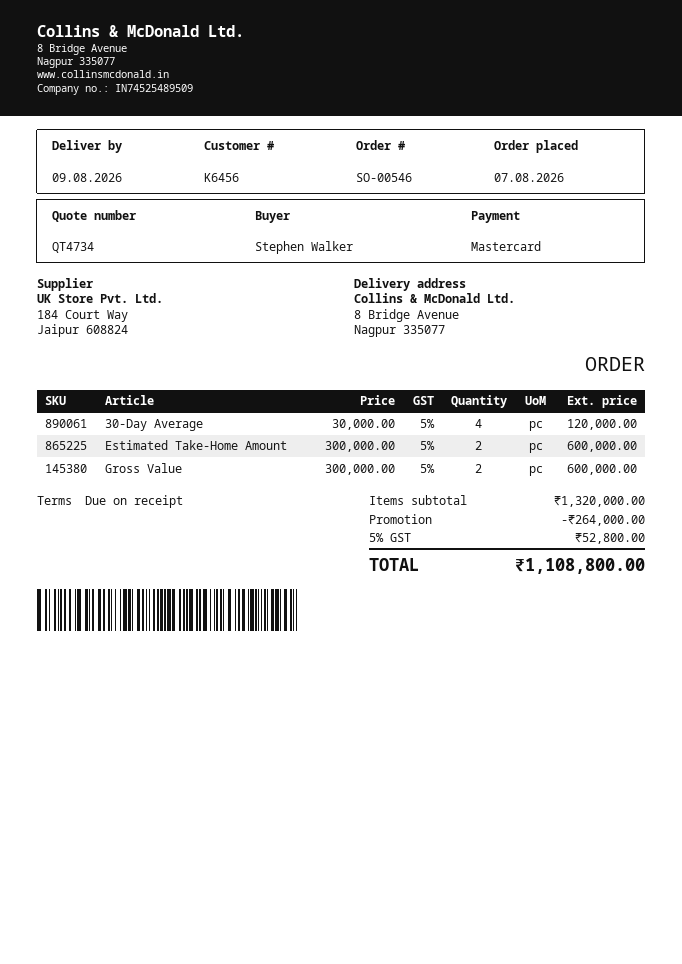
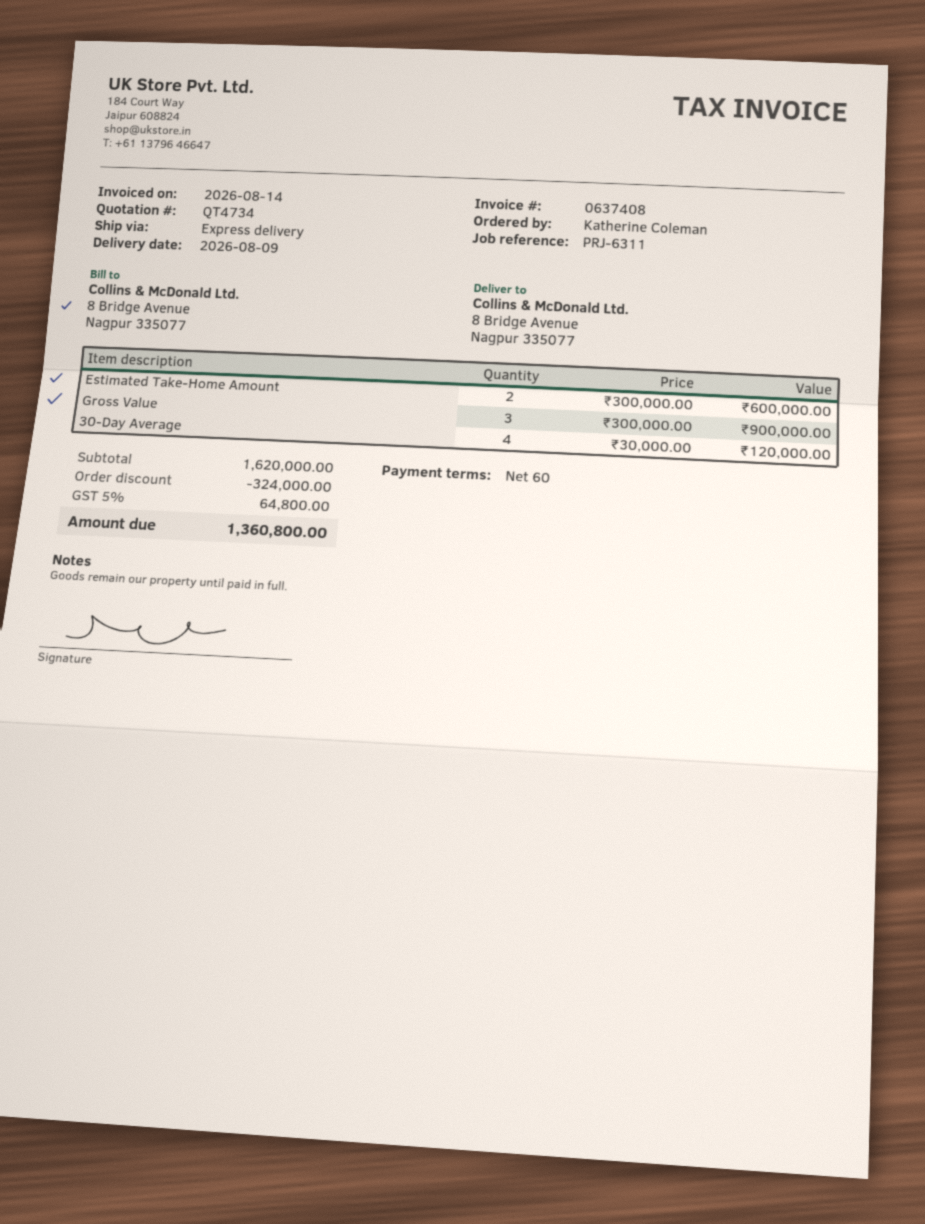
payment terms: on receipt -> 60 days
ordered by: Stephen Walker -> Katherine Coleman
Gross Value: 2 x 300000.00 = 600000.00 -> 3 x 300000.00 = 900000.00
subtotal: 1320000.00 -> 1620000.00
discount: 264000.00 -> 324000.00
tax: 5% = 52800.00 -> 5% = 64800.00
total: 1108800.00 -> 1360800.00

